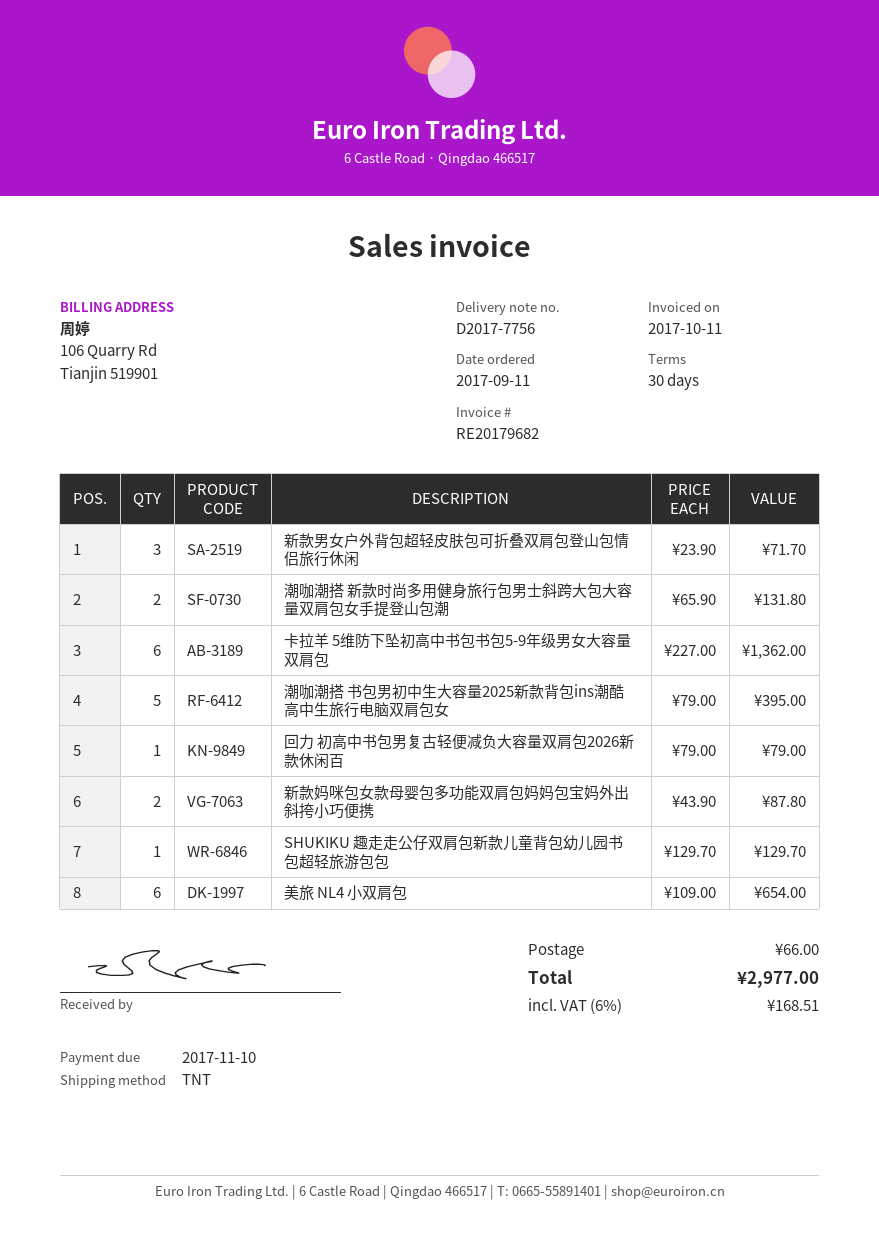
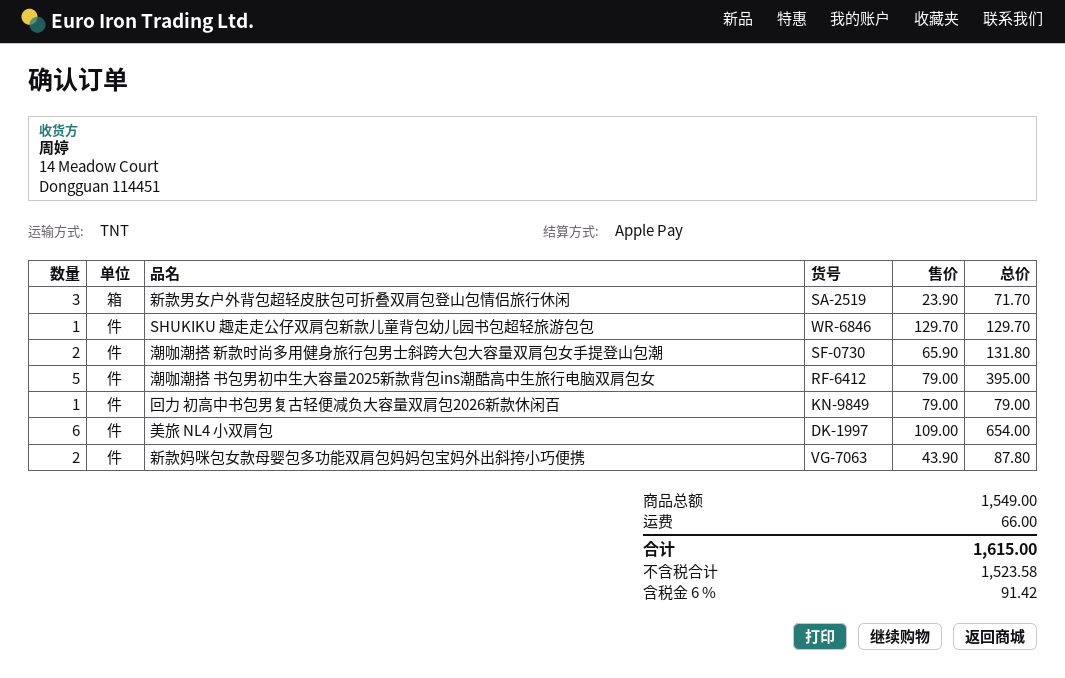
卡拉羊 5维防下坠初高中书包书包5-9年级男女大容量双肩包: 6 x 227.00 = 1362.00 -> none
tax: 6% = 168.51 -> 6% = 91.42
total: 2977.00 -> 1615.00

